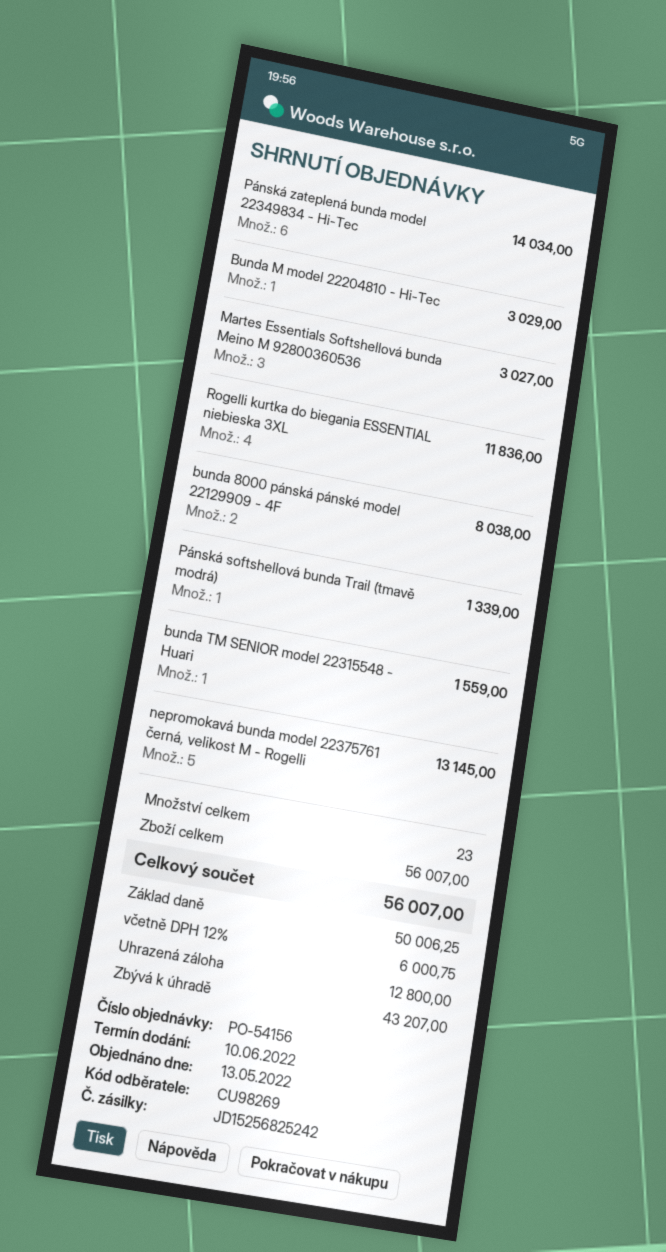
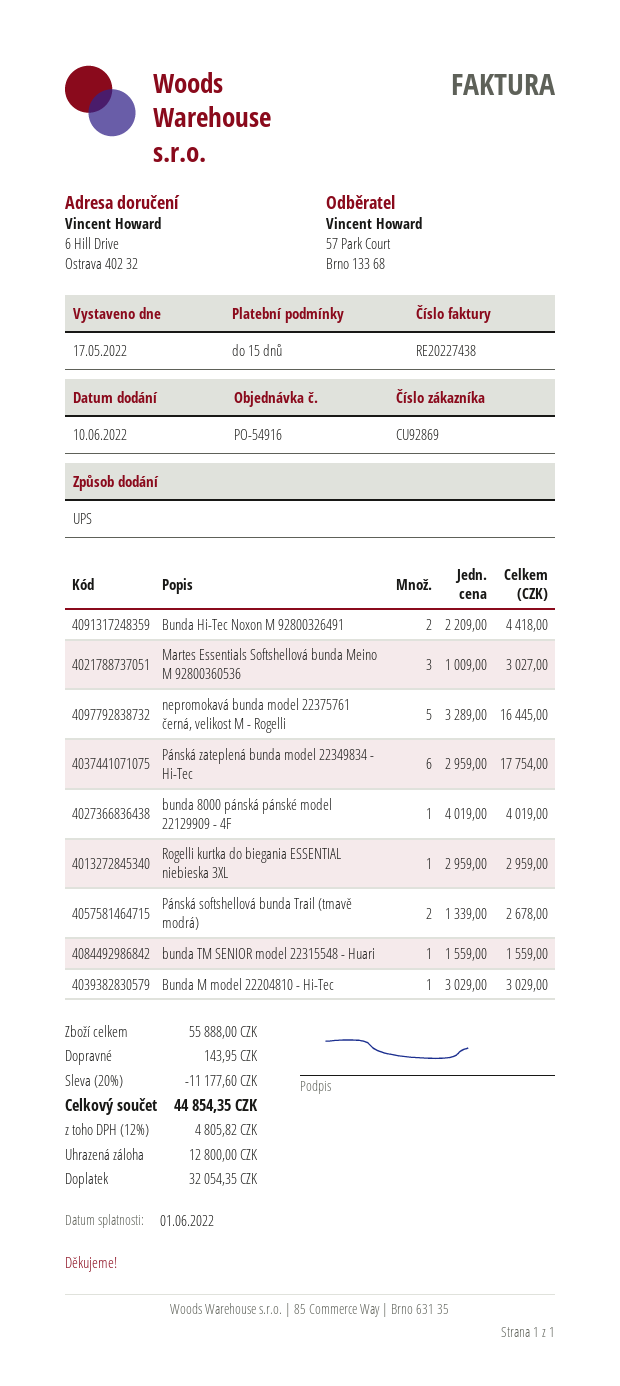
order number: PO-54156 -> PO-54916
customer number: CU98269 -> CU92869
Pánská zateplená bunda model 22349834 - Hi-Tec: 6 for 14034.00 -> 6 for 17754.00
Rogelli kurtka do biegania ESSENTIAL niebieska 3XL: 4 for 11836.00 -> 1 for 2959.00
bunda 8000 pánská pánské model 22129909 - 4F: 2 for 8038.00 -> 1 for 4019.00
Pánská softshellová bunda Trail (tmavě modrá): 1 for 1339.00 -> 2 for 2678.00
nepromokavá bunda model 22375761 černá, velikost M - Rogelli: 5 for 13145.00 -> 5 for 16445.00
Bunda Hi-Tec Noxon M 92800326491: none -> 2 for 4418.00
subtotal: 56007.00 -> 55888.00
discount: none -> 20% = 11177.60
shipping: none -> 143.95
tax: 12% = 6000.75 -> 12% = 4805.82
total: 56007.00 -> 44854.35
balance: 43207.00 -> 32054.35

